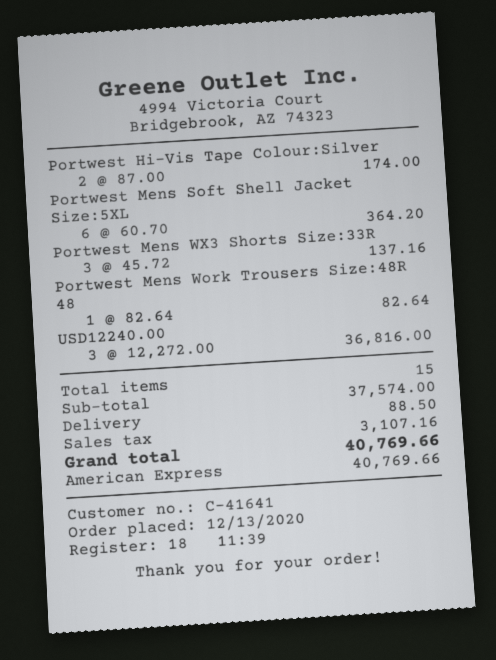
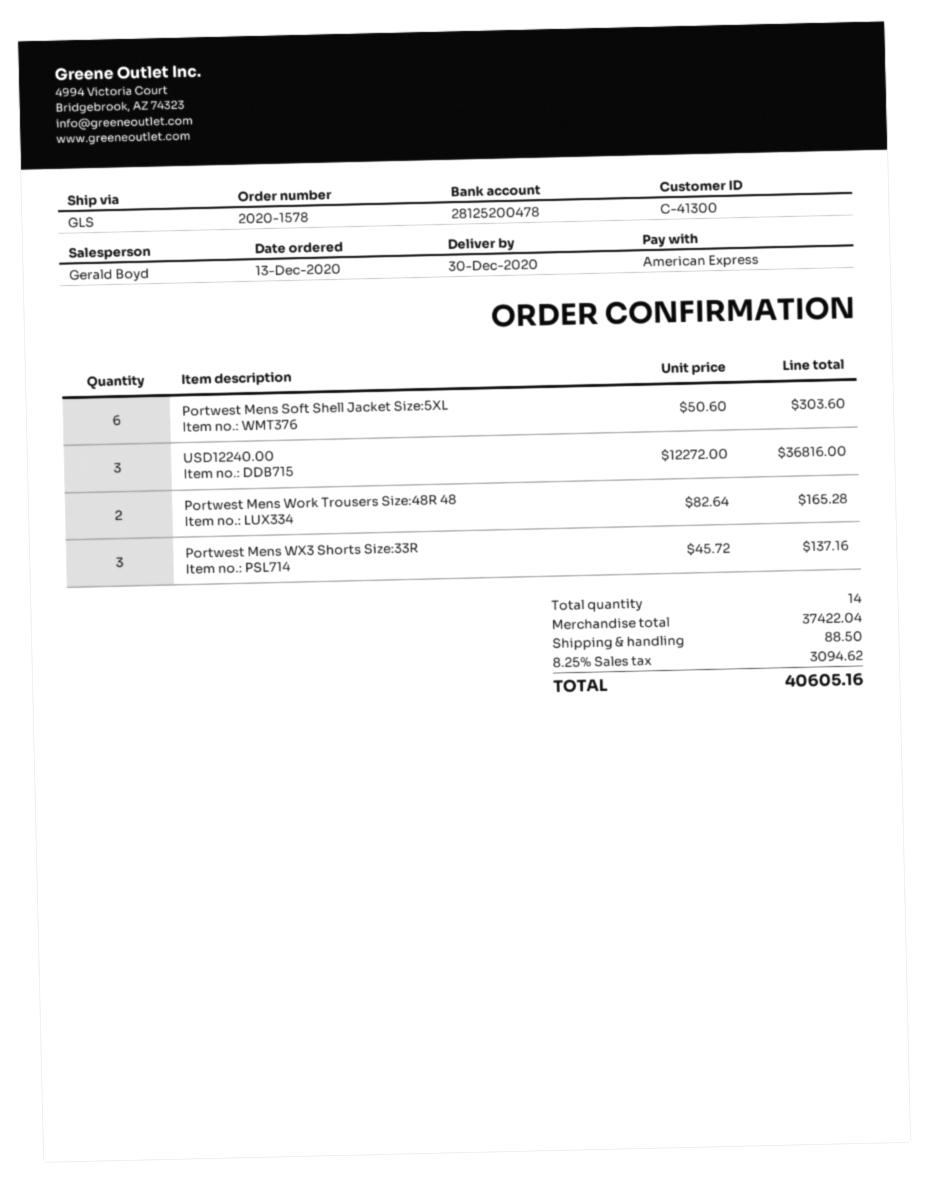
customer number: C-41641 -> C-41300
Portwest Hi-Vis Tape Colour:Silver: 2 x 87.00 = 174.00 -> none
Portwest Mens Soft Shell Jacket Size:5XL: 6 x 60.70 = 364.20 -> 6 x 50.60 = 303.60
Portwest Mens Work Trousers Size:48R 48: 1 x 82.64 = 82.64 -> 2 x 82.64 = 165.28
total quantity: 15 -> 14
subtotal: 37574.00 -> 37422.04
tax: 3107.16 -> 3094.62
total: 40769.66 -> 40605.16

